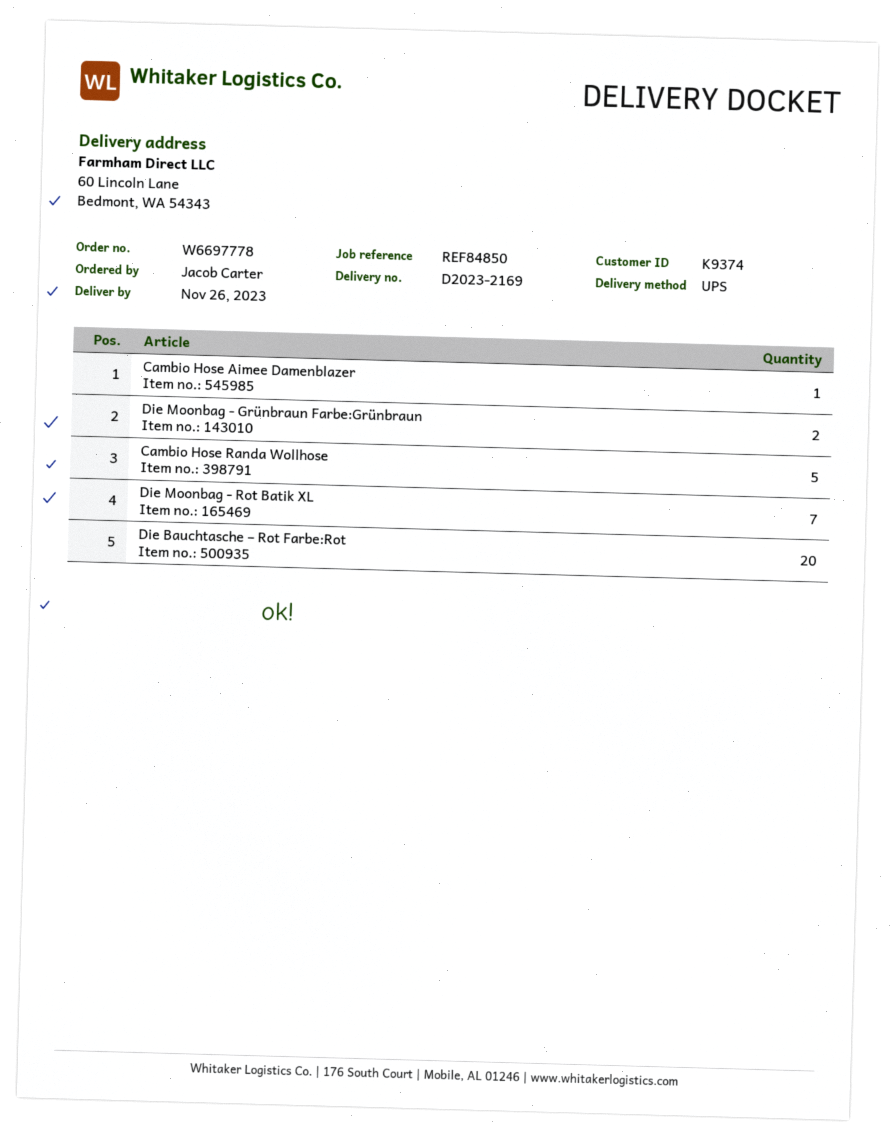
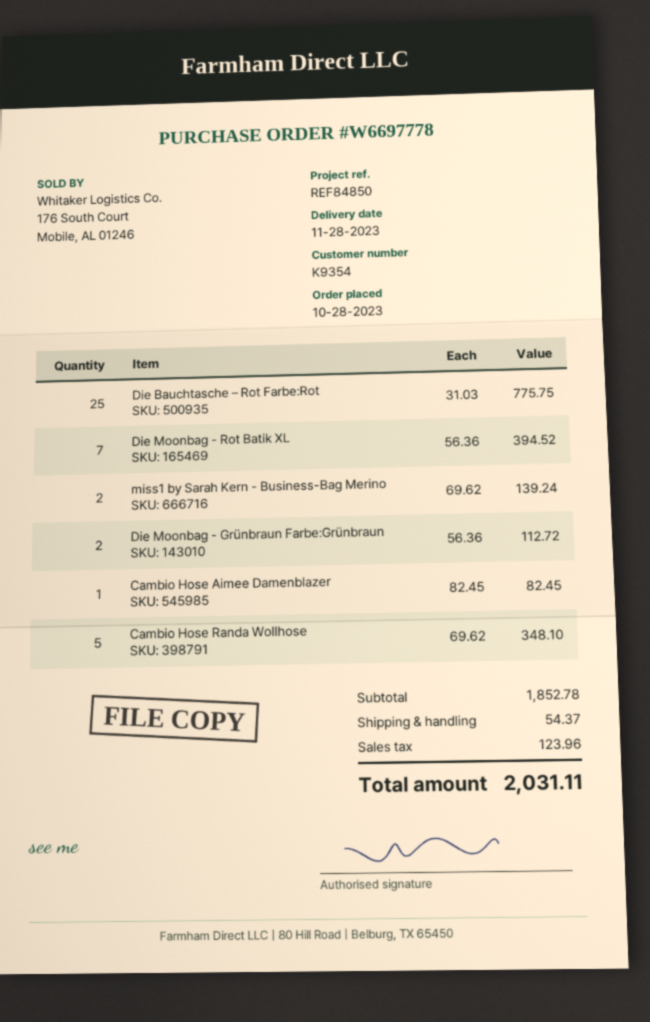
delivery date: 2023-11-26 -> 2023-11-28
customer number: K9374 -> K9354
Die Bauchtasche – Rot Farbe:Rot: 20 -> 25
miss1 by Sarah Kern - Business-Bag Merino: none -> 2

